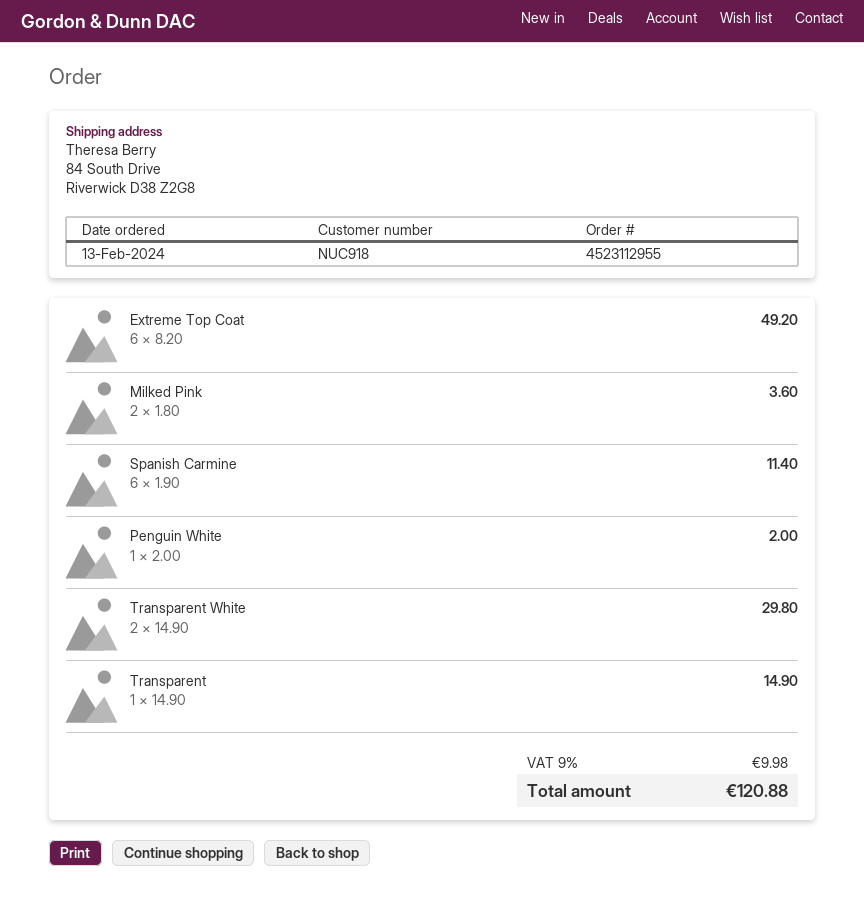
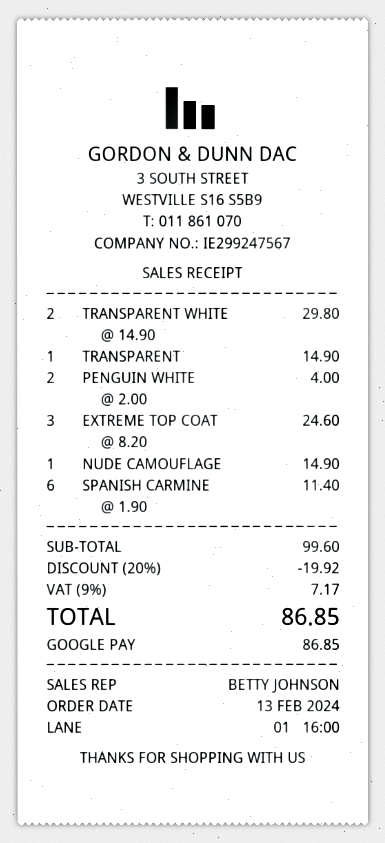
Extreme Top Coat: 6 x 8.20 = 49.20 -> 3 x 8.20 = 24.60
Milked Pink: 2 x 1.80 = 3.60 -> none
Penguin White: 1 x 2.00 = 2.00 -> 2 x 2.00 = 4.00
NUDE CAMOUFLAGE: none -> 1 x 14.90 = 14.90
discount: none -> 20% = 19.92
tax: 9% = 9.98 -> 9% = 7.17
total: 120.88 -> 86.85

